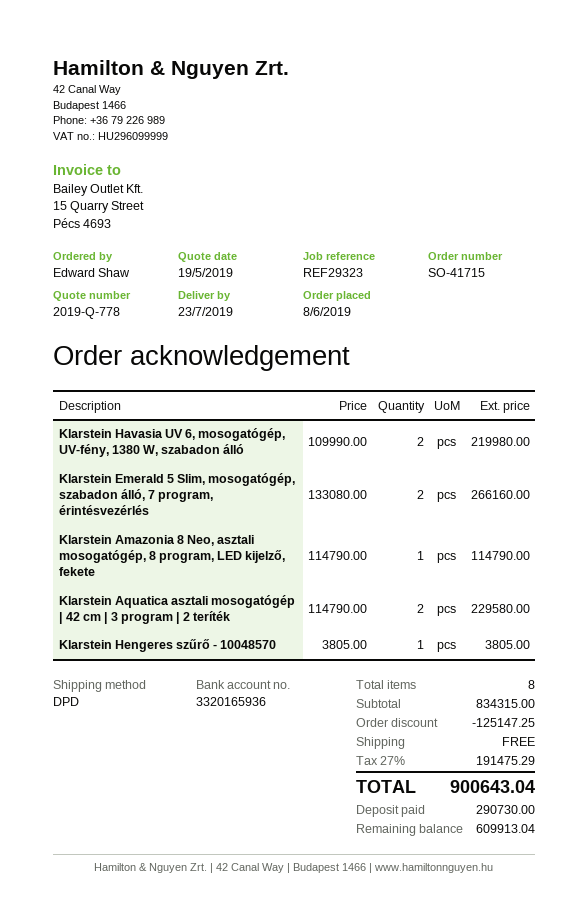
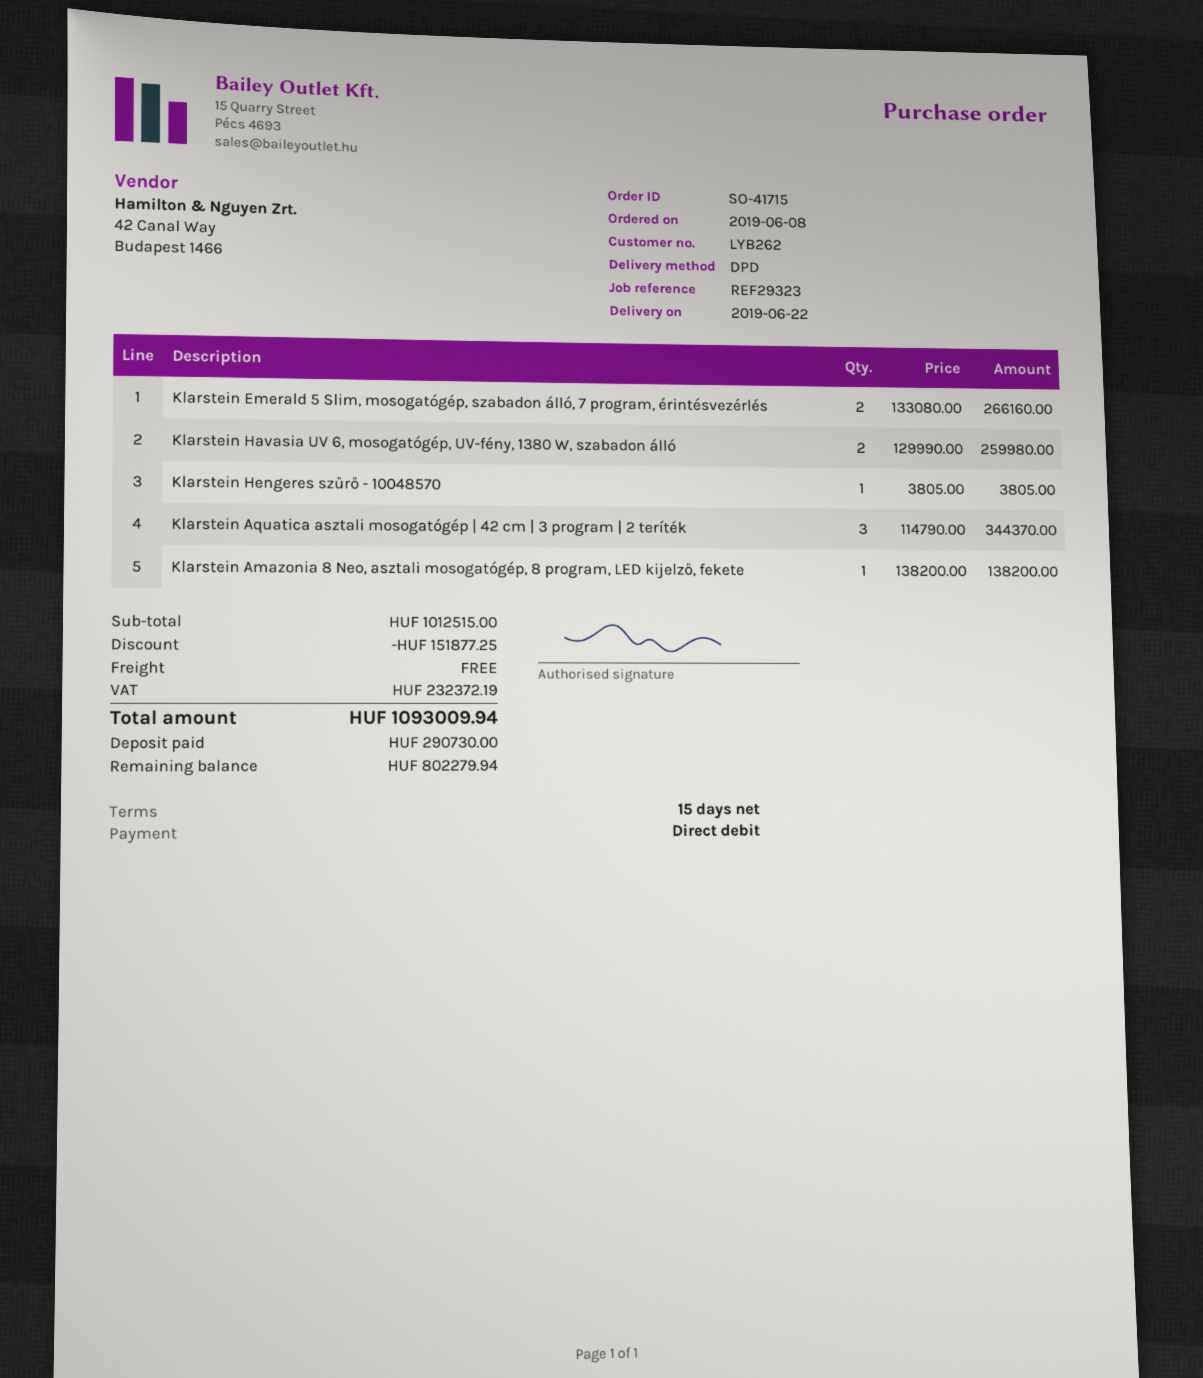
delivery date: 2019-07-23 -> 2019-06-22
Klarstein Havasia UV 6, mosogatógép, UV-fény, 1380 W, szabadon álló: 2 x 109990.00 = 219980.00 -> 2 x 129990.00 = 259980.00
Klarstein Amazonia 8 Neo, asztali mosogatógép, 8 program, LED kijelző, fekete: 1 x 114790.00 = 114790.00 -> 1 x 138200.00 = 138200.00
Klarstein Aquatica asztali mosogatógép | 42 cm | 3 program | 2 teríték: 2 x 114790.00 = 229580.00 -> 3 x 114790.00 = 344370.00
subtotal: 834315.00 -> 1012515.00
discount: 125147.25 -> 151877.25
tax: 191475.29 -> 232372.19
total: 900643.04 -> 1093009.94
balance: 609913.04 -> 802279.94

